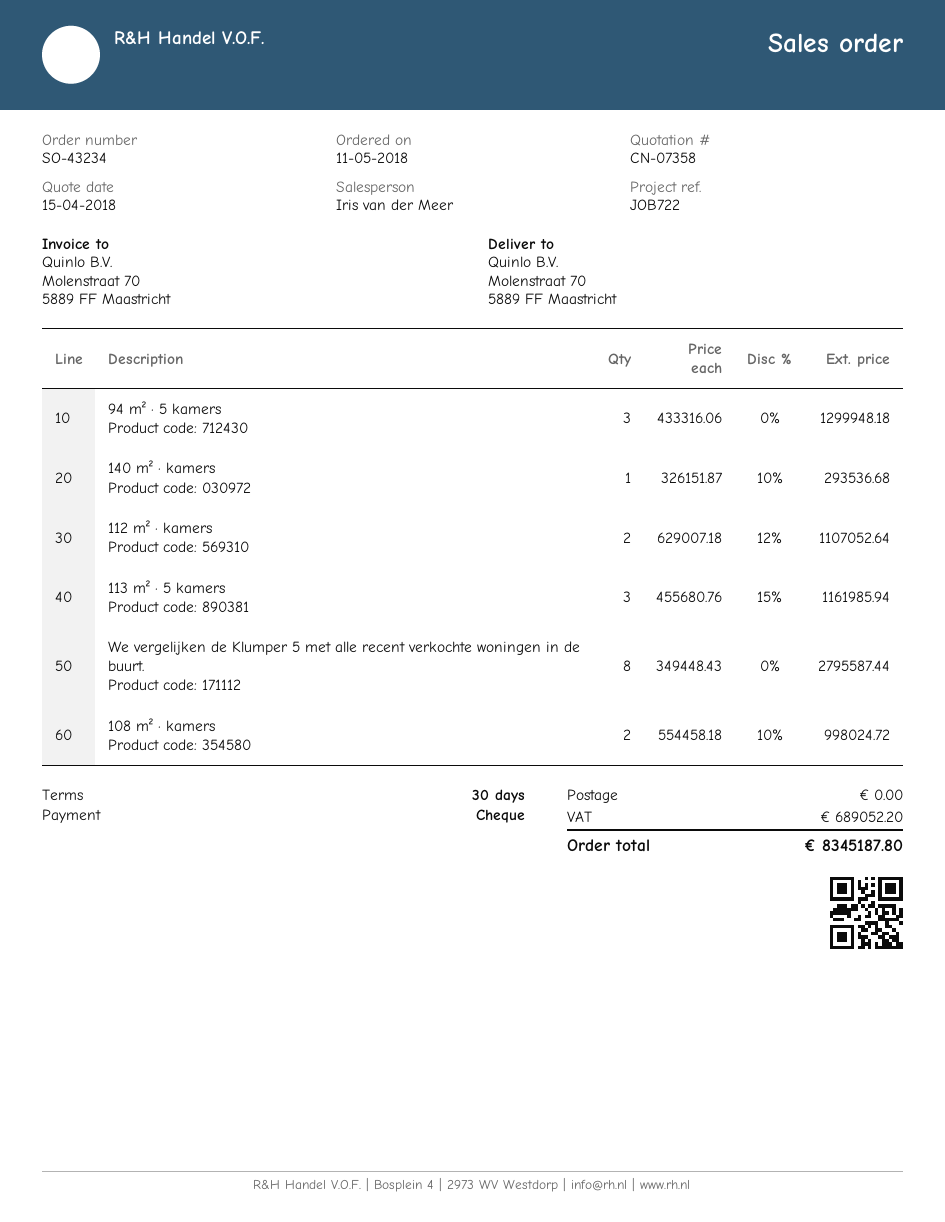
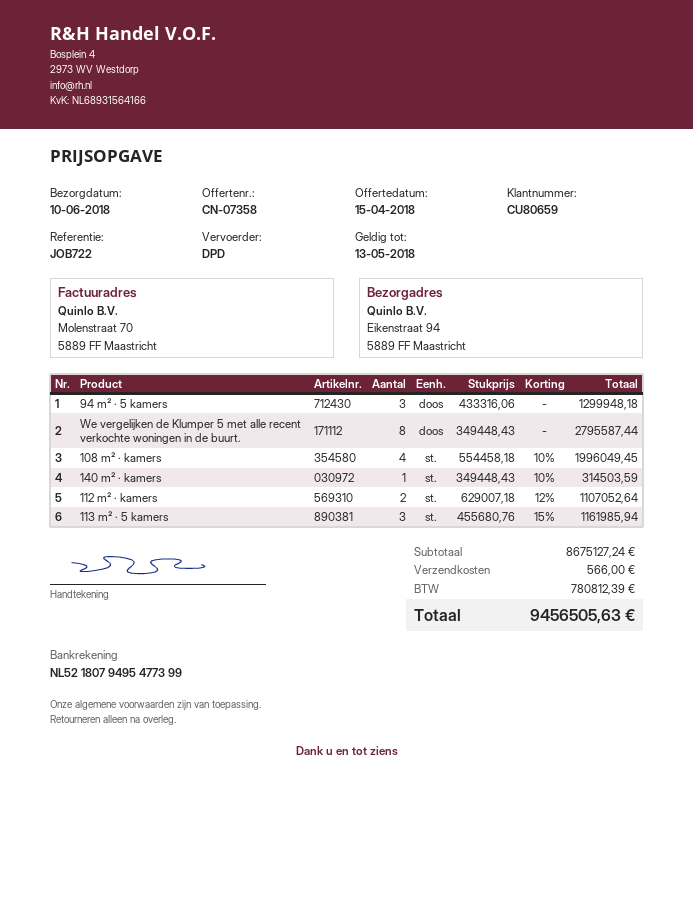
ship to: Molenstraat 70, 5889 FF Maastricht -> Eikenstraat 94, 5889 FF Maastricht
140 m² · kamers: 1 x 326151.87 - 10% = 293536.68 -> 1 x 349448.43 - 10% = 314503.59
108 m² · kamers: 2 x 554458.18 - 10% = 998024.72 -> 4 x 554458.18 - 10% = 1996049.45
shipping: 0.00 -> 566.00
tax: 689052.20 -> 780812.39
total: 8345187.80 -> 9456505.63

